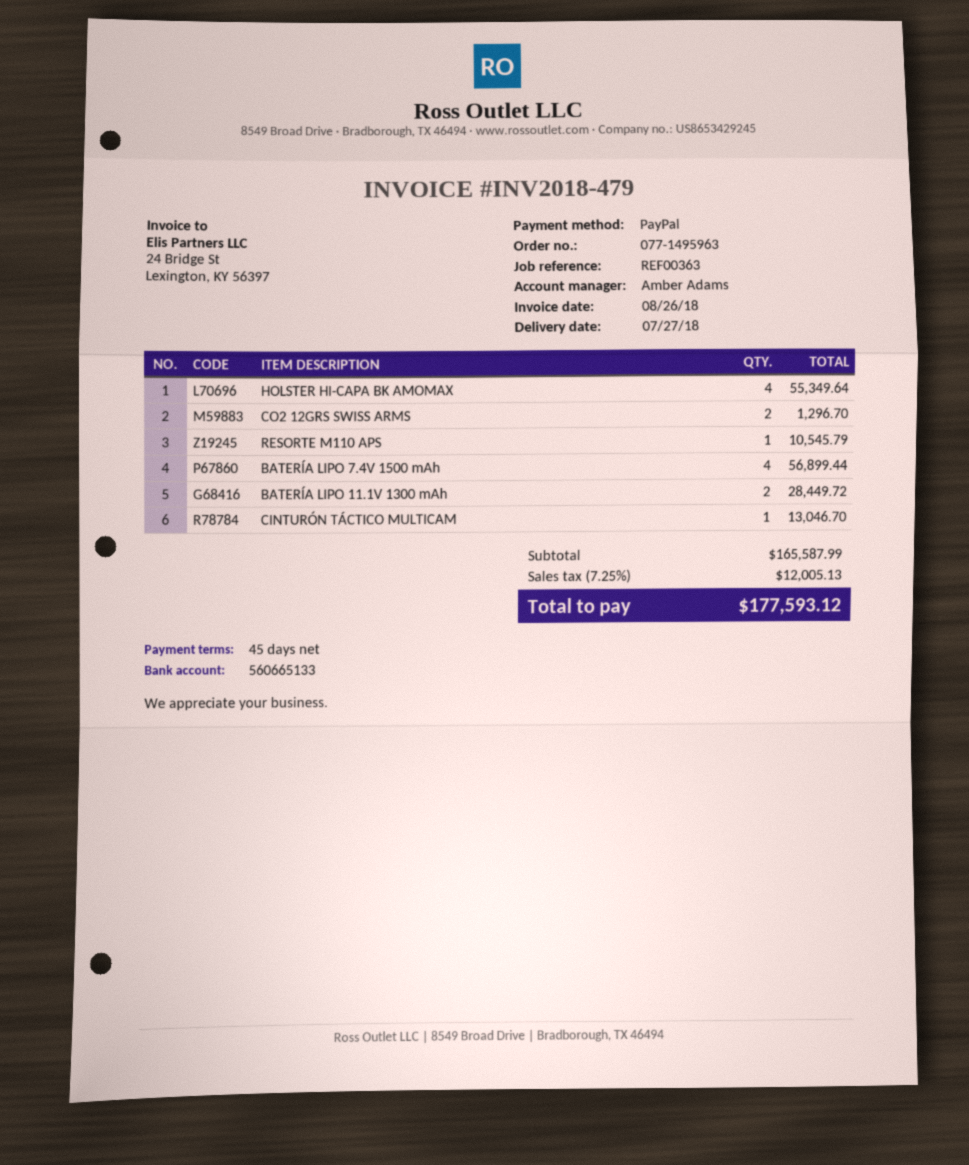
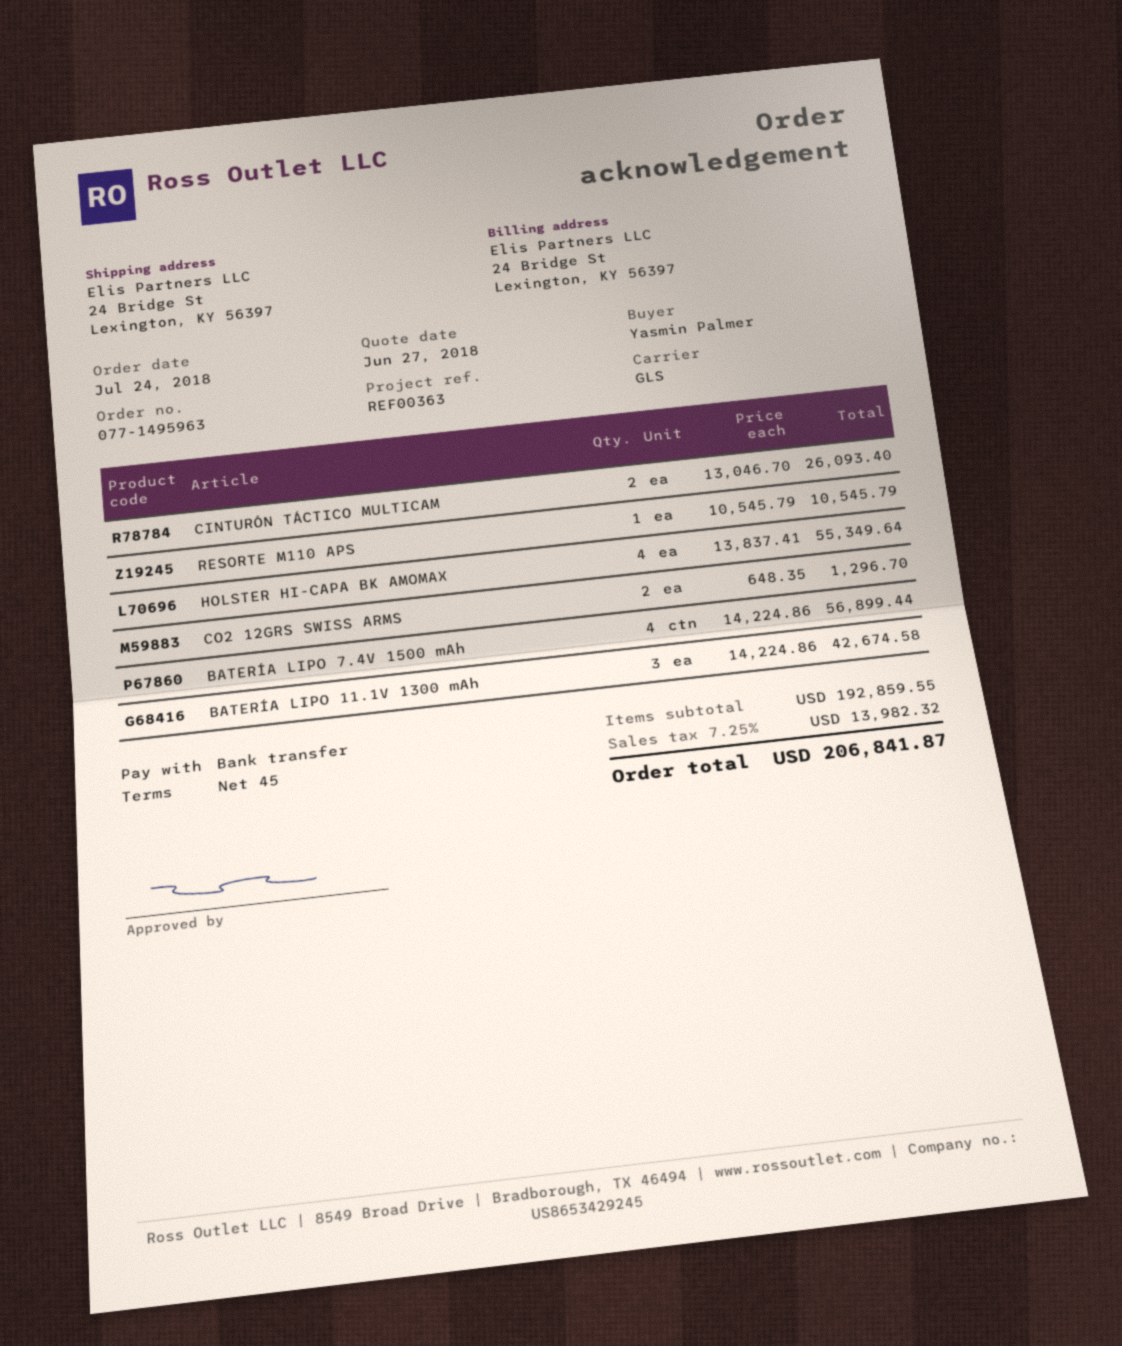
payment method: PayPal -> bank transfer
BATERÍA LIPO 11.1V 1300 mAh: 2 for 28449.72 -> 3 for 42674.58
CINTURÓN TÁCTICO MULTICAM: 1 for 13046.70 -> 2 for 26093.40
subtotal: 165587.99 -> 192859.55
tax: 7.25% = 12005.13 -> 7.25% = 13982.32
total: 177593.12 -> 206841.87

